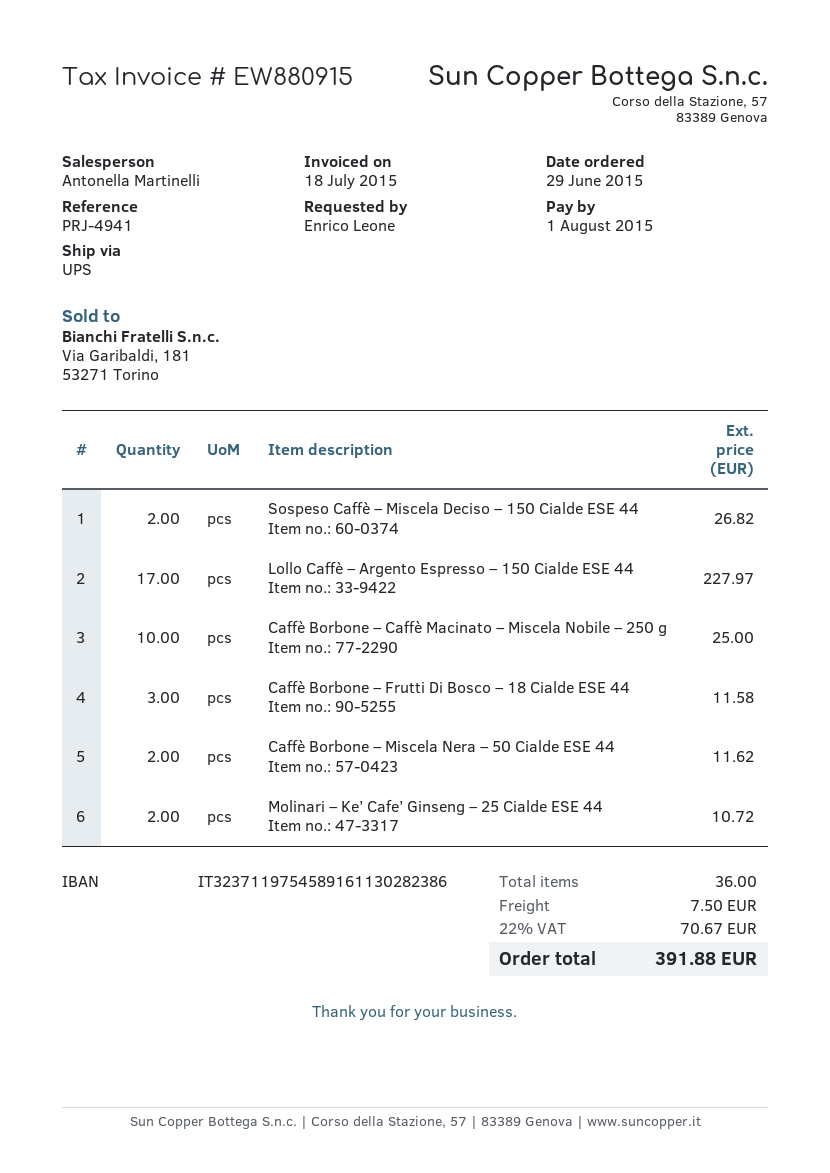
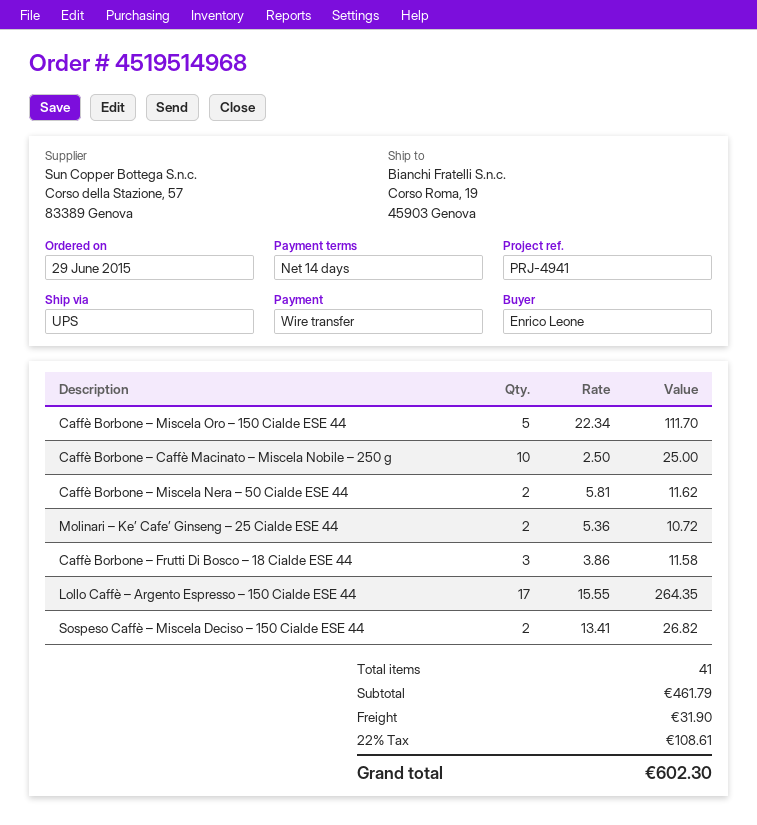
Lollo Caffè – Argento Espresso – 150 Cialde ESE 44: 17 for 227.97 -> 17 for 264.35
Caffè Borbone – Miscela Oro – 150 Cialde ESE 44: none -> 5 for 111.70
total quantity: 36 -> 41
shipping: 7.50 -> 31.90
tax: 22% = 70.67 -> 22% = 108.61
total: 391.88 -> 602.30

